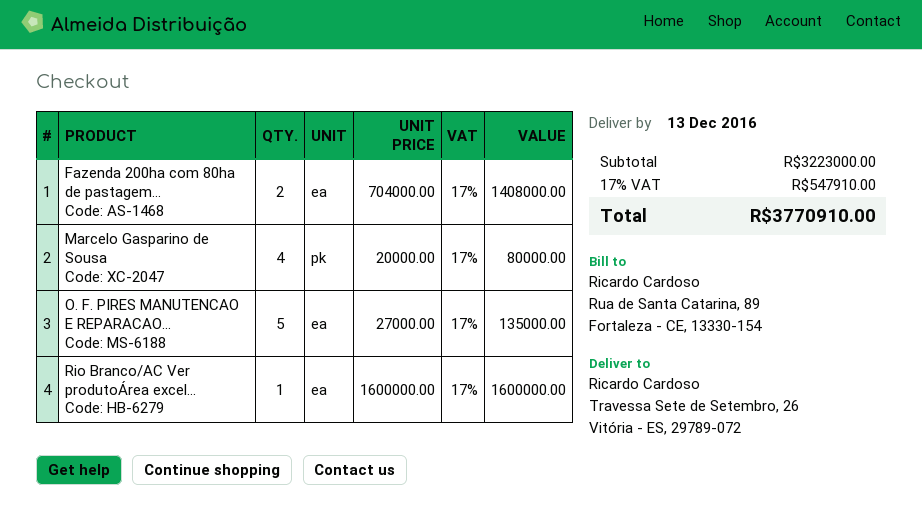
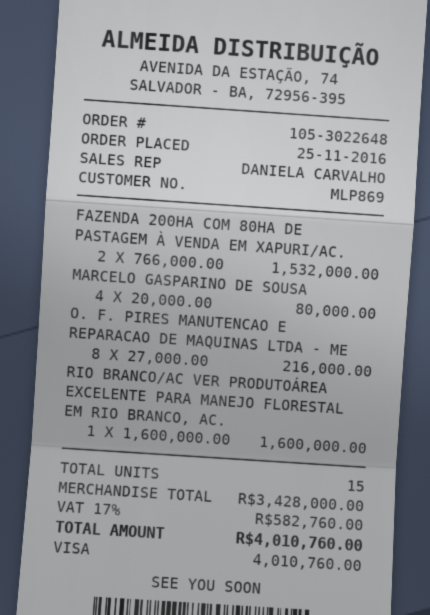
Fazenda 200ha com 80ha de pastagem...: 2 x 704000.00 = 1408000.00 -> 2 x 766000.00 = 1532000.00
O. F. PIRES MANUTENCAO E REPARACAO...: 5 x 27000.00 = 135000.00 -> 8 x 27000.00 = 216000.00
subtotal: 3223000.00 -> 3428000.00
tax: 17% = 547910.00 -> 17% = 582760.00
total: 3770910.00 -> 4010760.00

